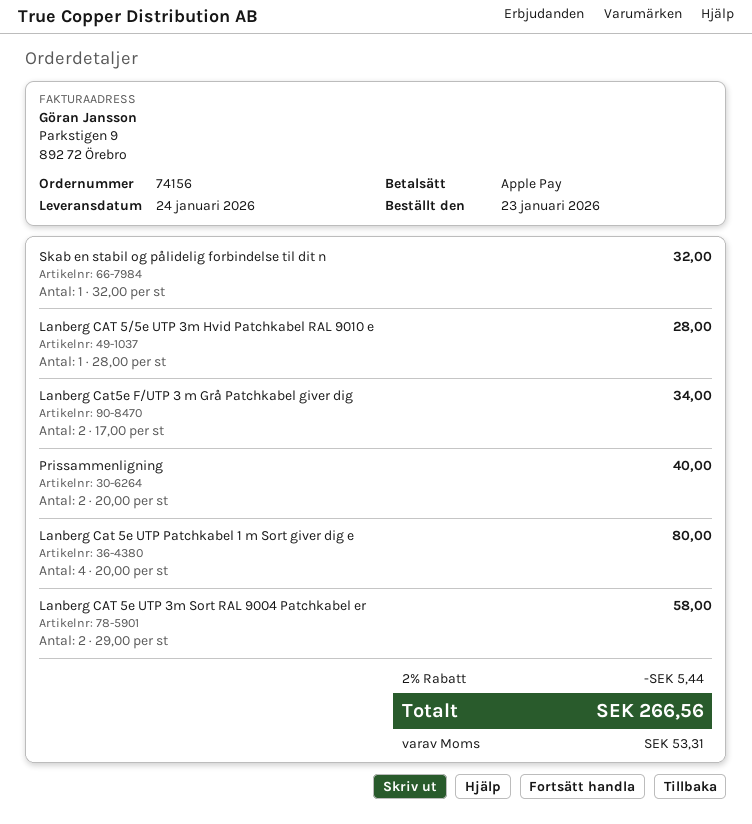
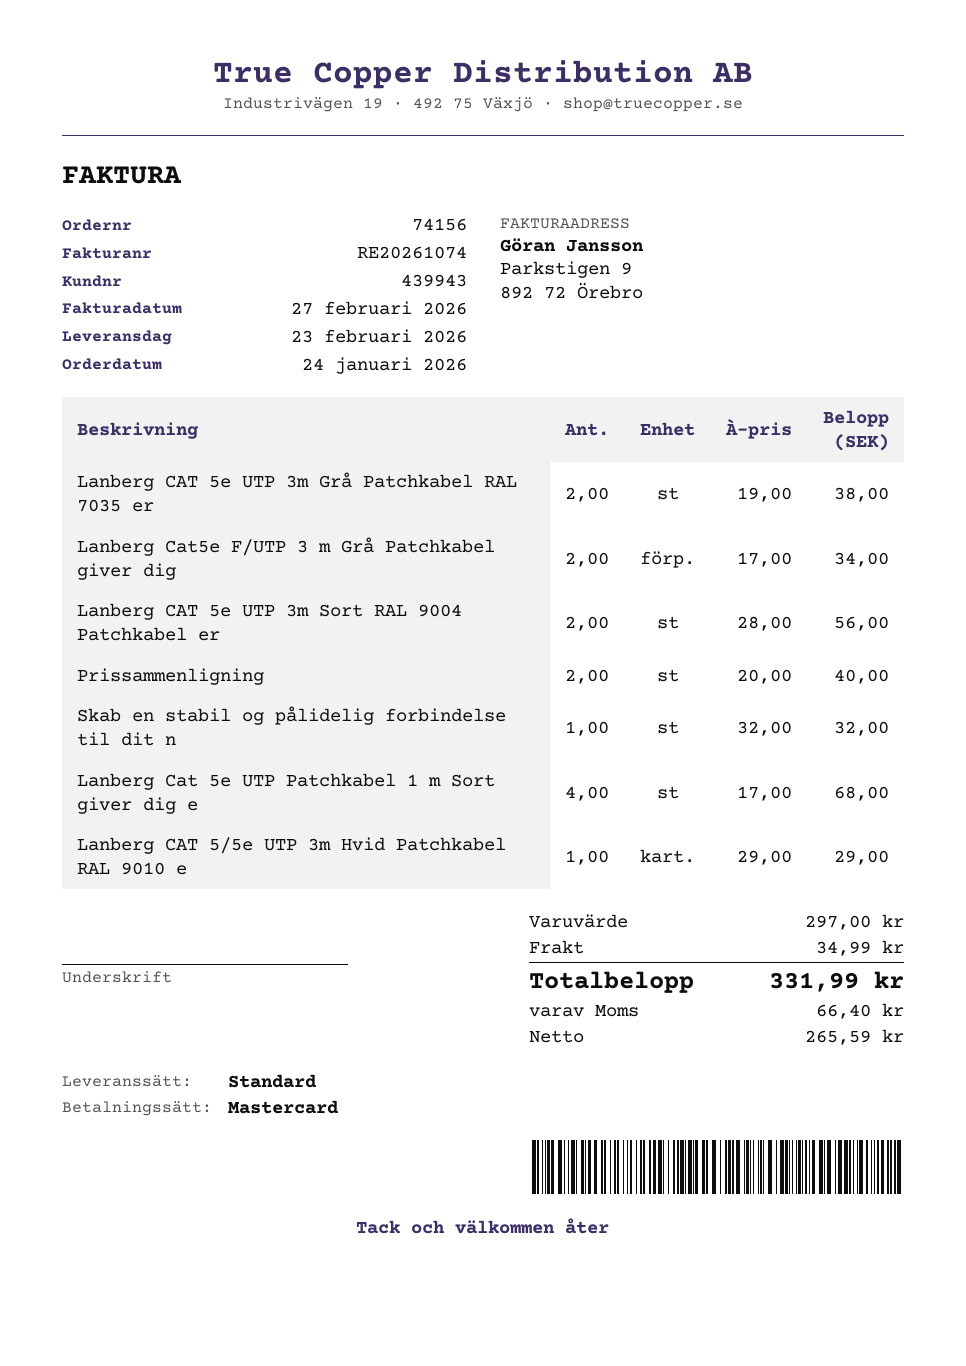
order date: 2026-01-23 -> 2026-01-24
delivery date: 2026-01-24 -> 2026-02-23
payment method: Apple Pay -> Mastercard
Lanberg CAT 5/5e UTP 3m Hvid Patchkabel RAL 9010 e: 1 x 28.00 = 28.00 -> 1 x 29.00 = 29.00
Lanberg Cat 5e UTP Patchkabel 1 m Sort giver dig e: 4 x 20.00 = 80.00 -> 4 x 17.00 = 68.00
Lanberg CAT 5e UTP 3m Sort RAL 9004 Patchkabel er: 2 x 29.00 = 58.00 -> 2 x 28.00 = 56.00
Lanberg CAT 5e UTP 3m Grå Patchkabel RAL 7035 er: none -> 2 x 19.00 = 38.00
discount: 2% = 5.44 -> none
shipping: none -> 34.99
tax: 53.31 -> 66.40
total: 266.56 -> 331.99

